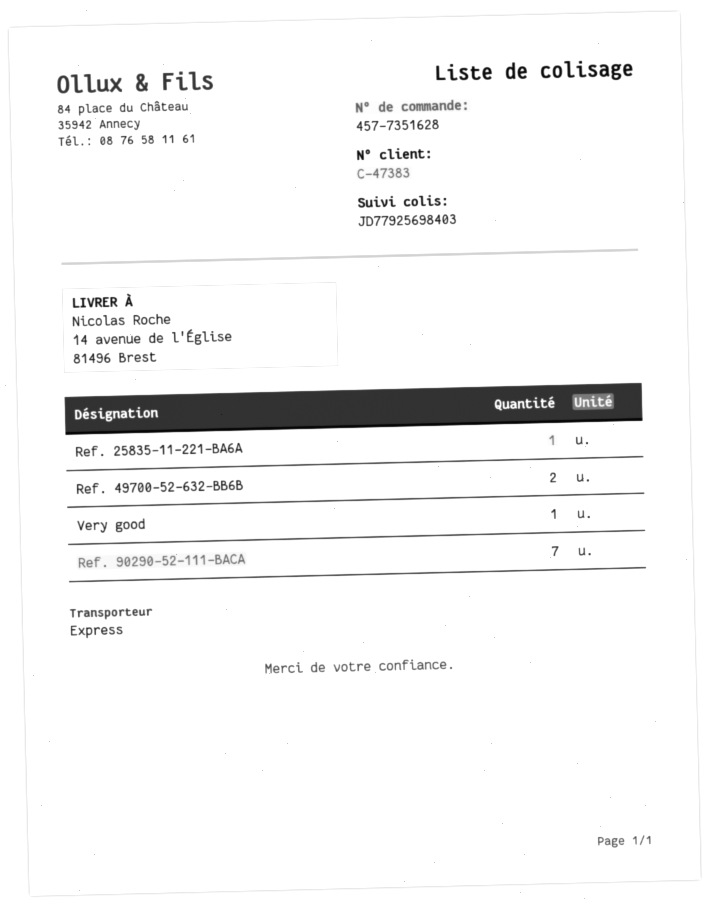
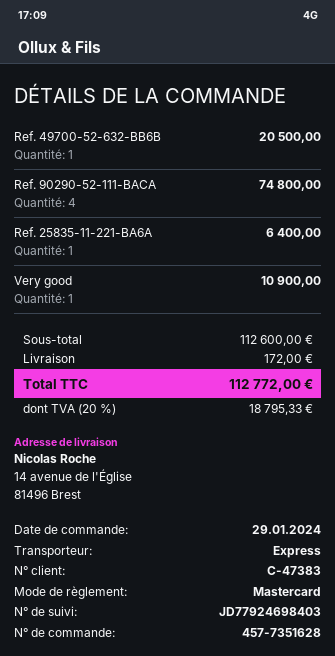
tracking number: JD77925698403 -> JD77924698403
Ref. 49700-52-632-BB6B: 2 -> 1
Ref. 90290-52-111-BACA: 7 -> 4

